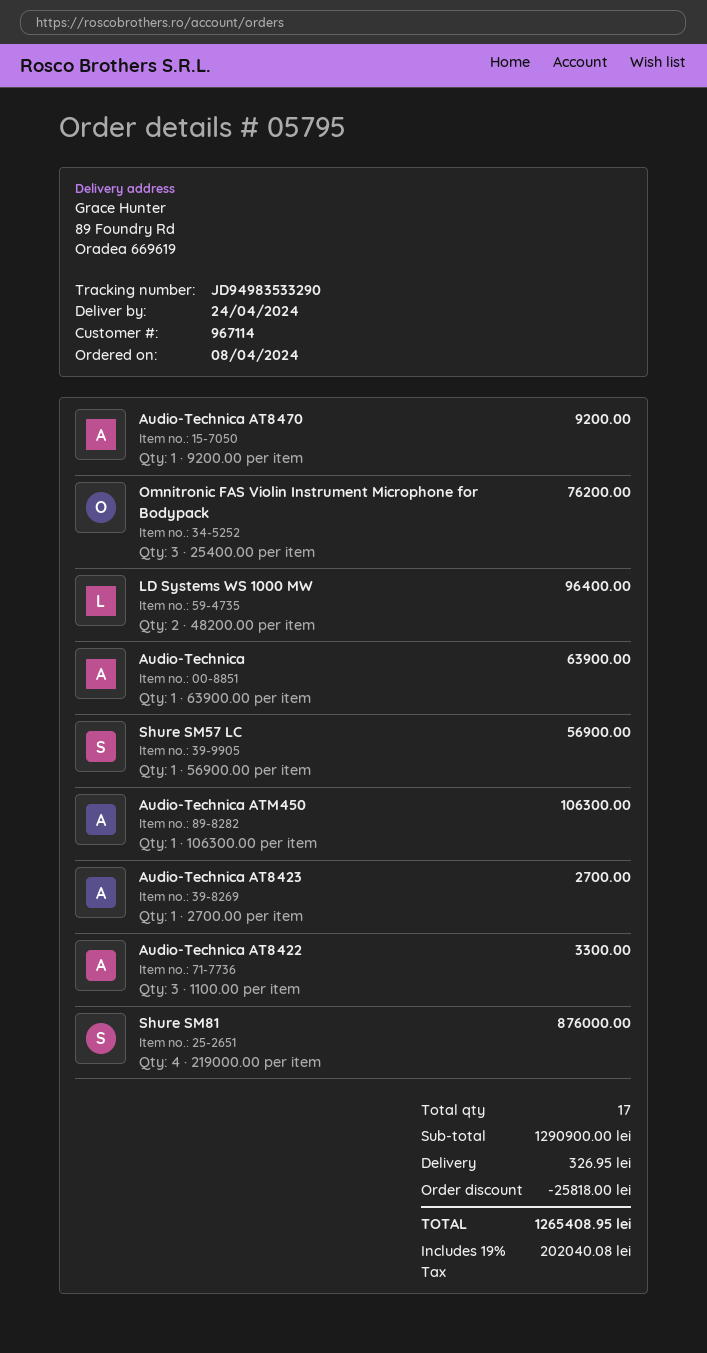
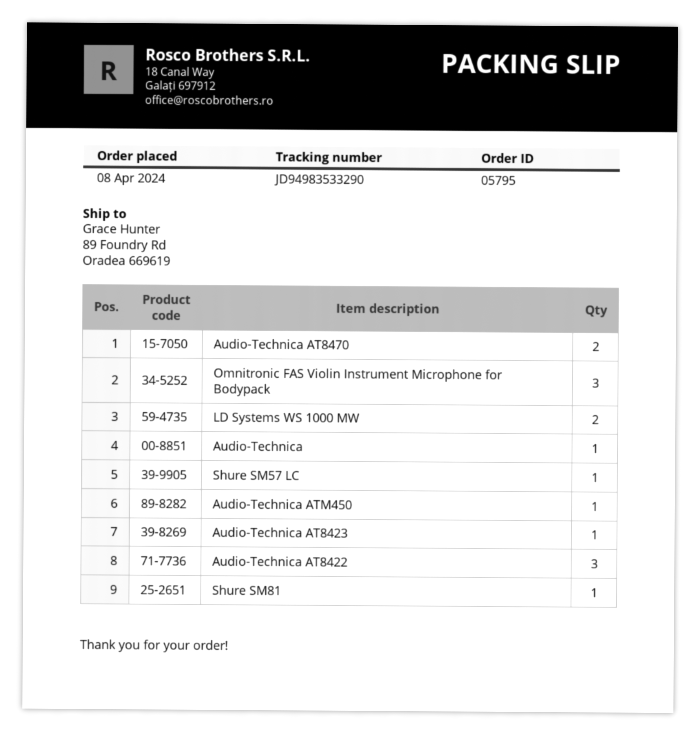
Audio-Technica AT8470: 1 -> 2
Shure SM81: 4 -> 1

